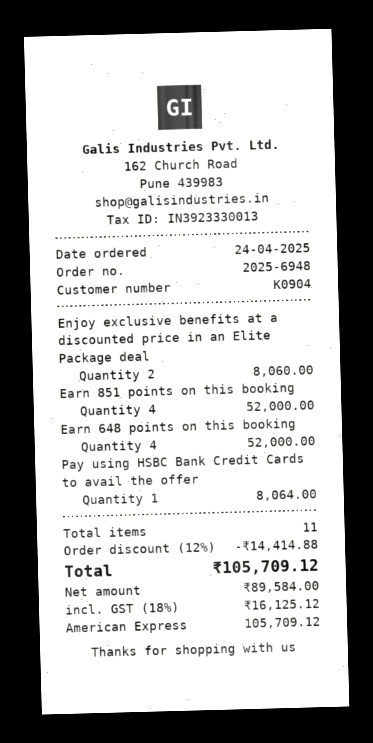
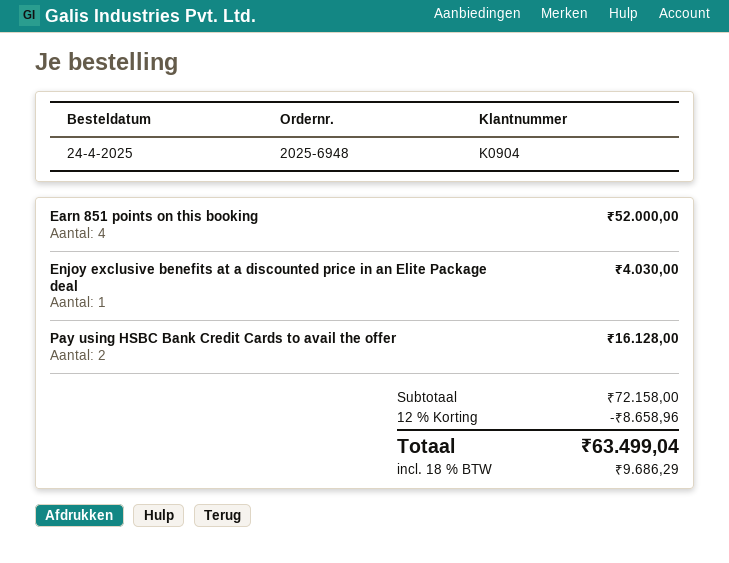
Enjoy exclusive benefits at a discounted price in an Elite Package deal: 2 for 8060.00 -> 1 for 4030.00
Earn 648 points on this booking: 4 for 52000.00 -> none
Pay using HSBC Bank Credit Cards to avail the offer: 1 for 8064.00 -> 2 for 16128.00
discount: 12% = 14414.88 -> 12% = 8658.96
tax: 18% = 16125.12 -> 18% = 9686.29
total: 105709.12 -> 63499.04

